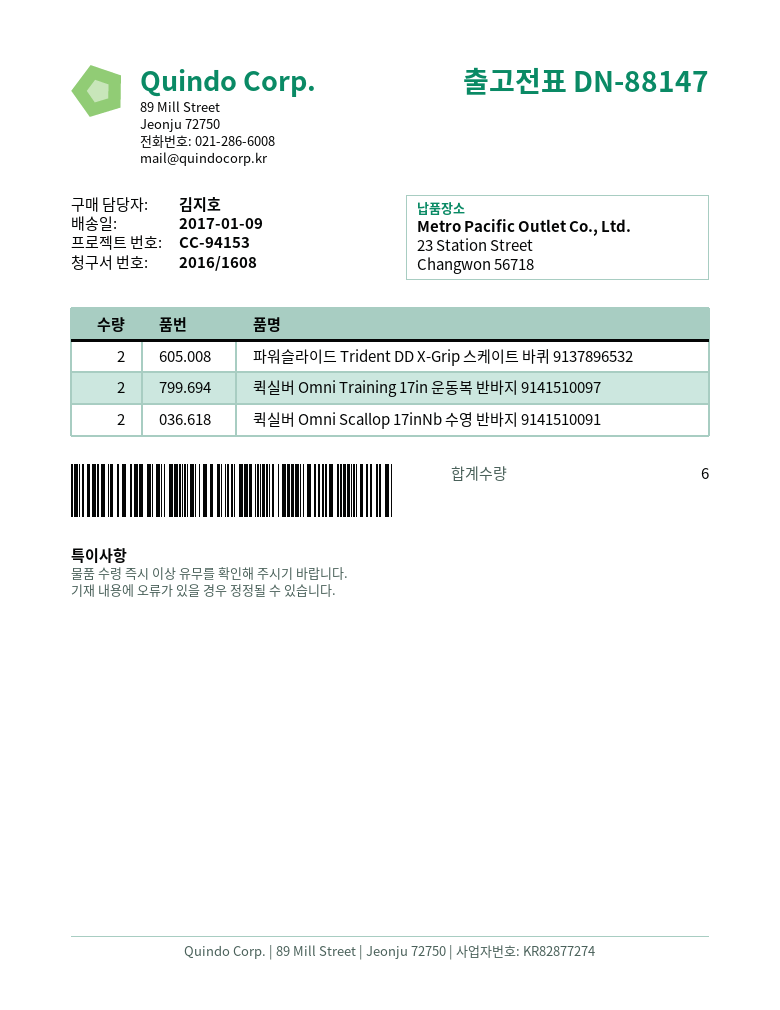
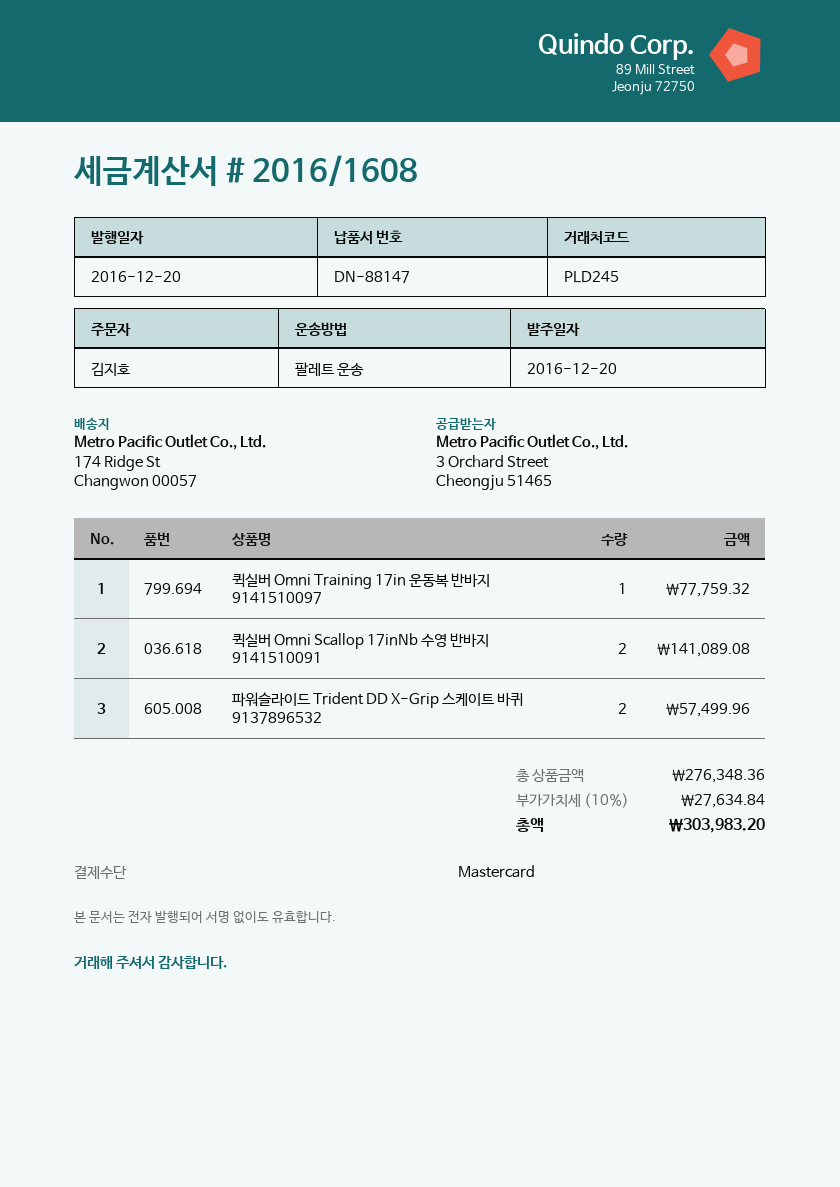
ship to: 23 Station Street, Changwon 56718 -> 174 Ridge St, Changwon 00057
퀵실버 Omni Training 17in 운동복 반바지 9141510097: 2 -> 1

